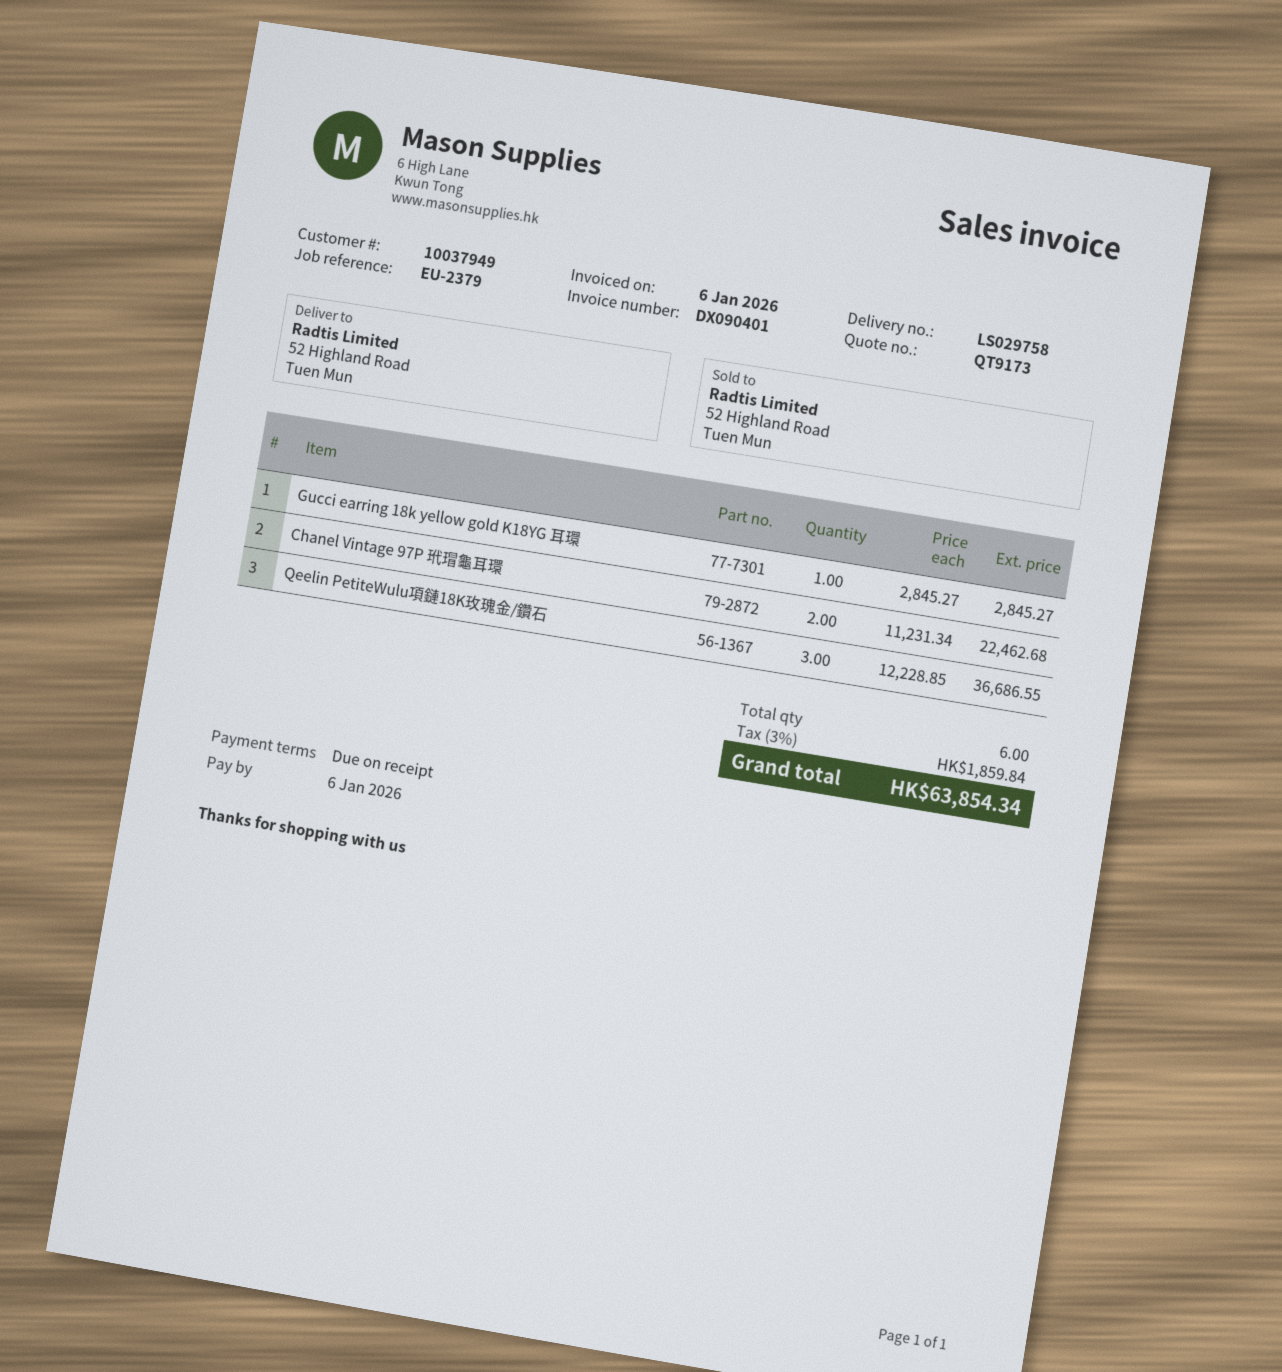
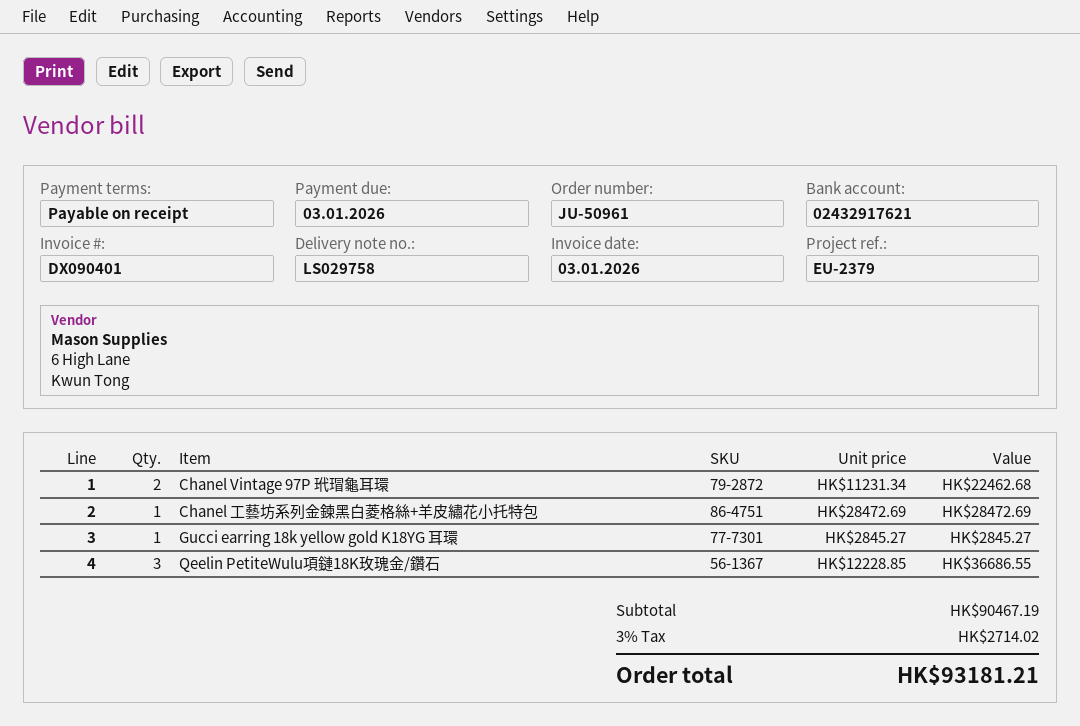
invoice date: 2026-01-06 -> 2026-01-03
due date: 2026-01-06 -> 2026-01-03
Chanel 工藝坊系列金鍊黑白菱格絲+羊皮繡花小托特包: none -> 1 x 28472.69 = 28472.69
tax: 3% = 1859.84 -> 3% = 2714.02
total: 63854.34 -> 93181.21

